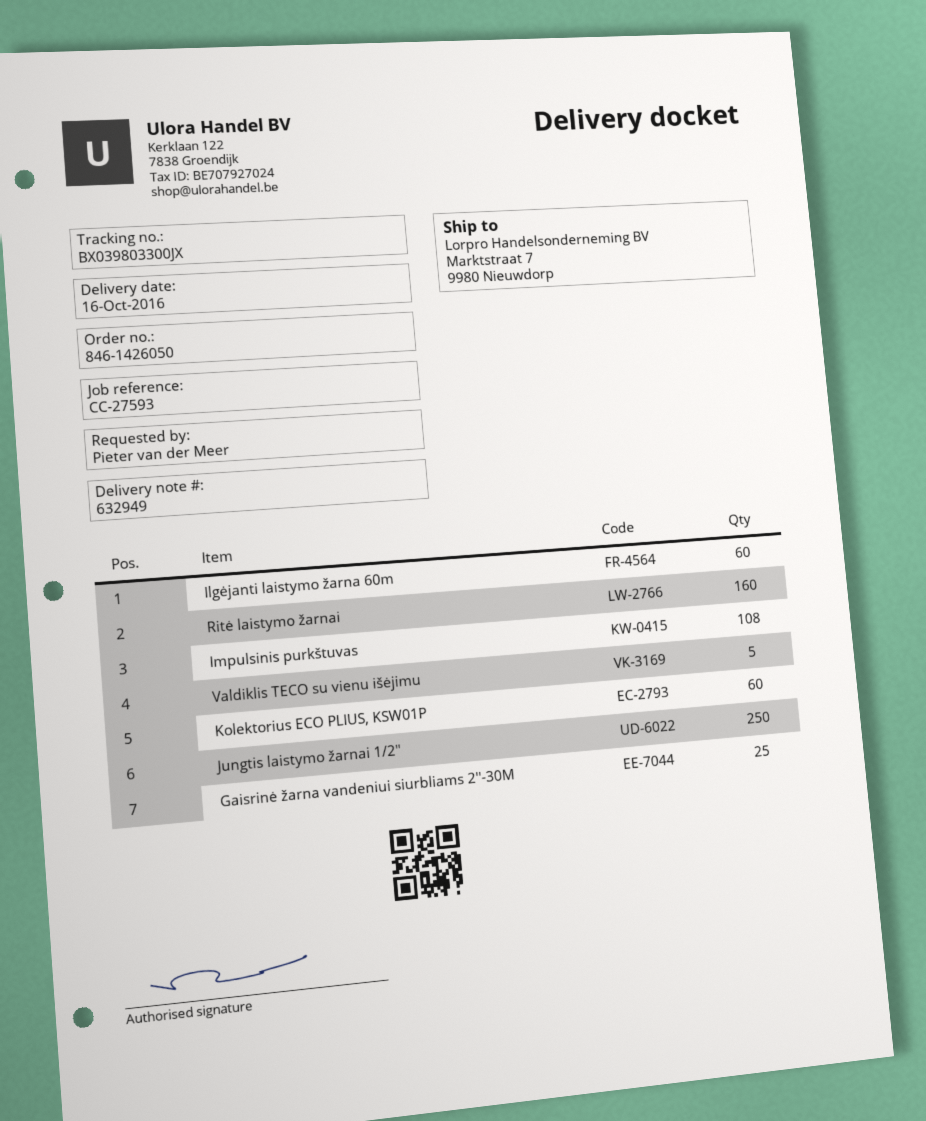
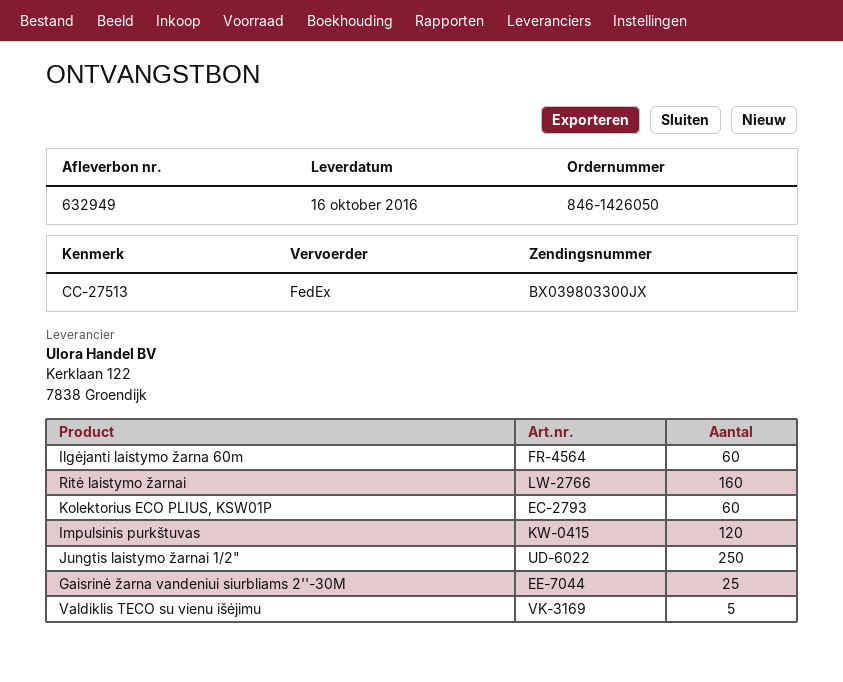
reference: CC-27593 -> CC-27513
Impulsinis purkštuvas: 108 -> 120

